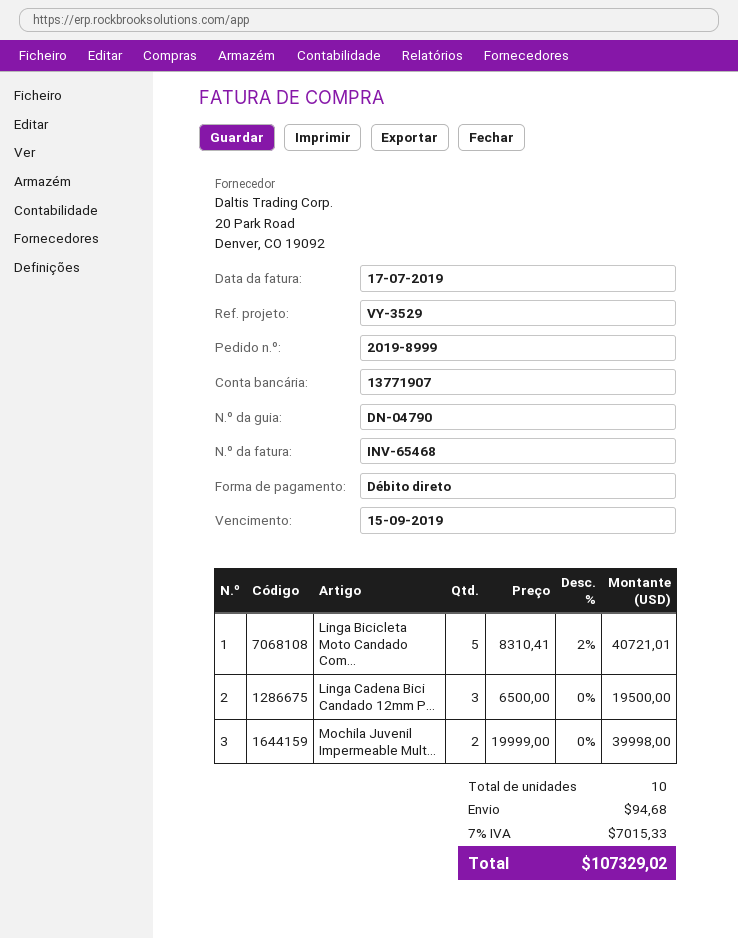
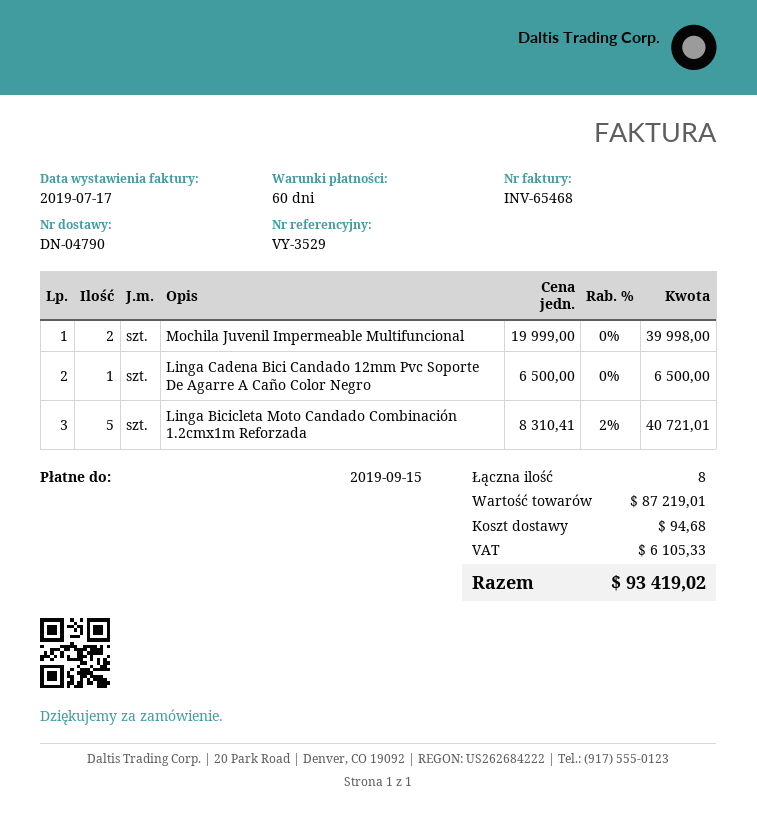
Linga Cadena Bici Candado 12mm P...: 3 x 6500.00 = 19500.00 -> 1 x 6500.00 = 6500.00
total quantity: 10 -> 8
tax: 7015.33 -> 6105.33
total: 107329.02 -> 93419.02

